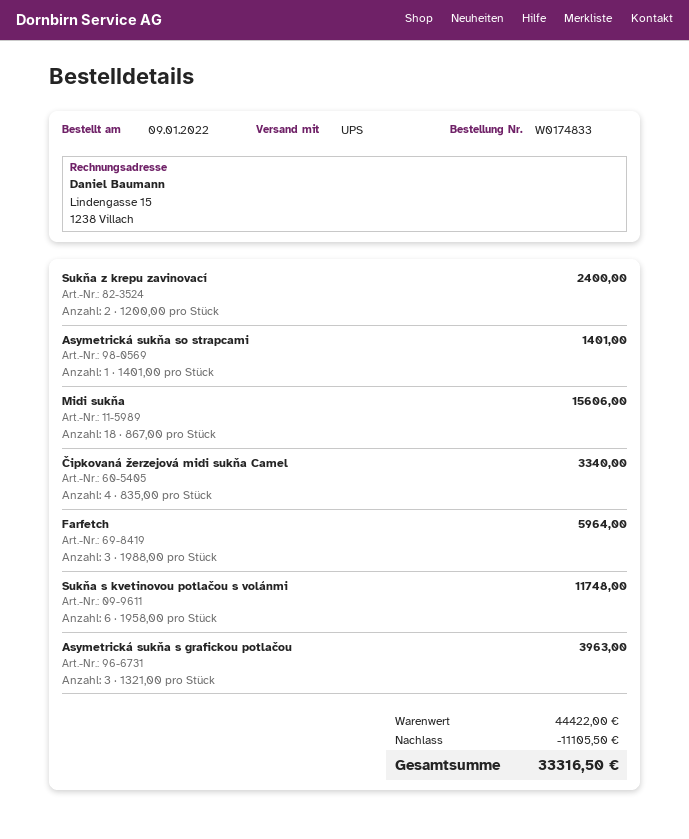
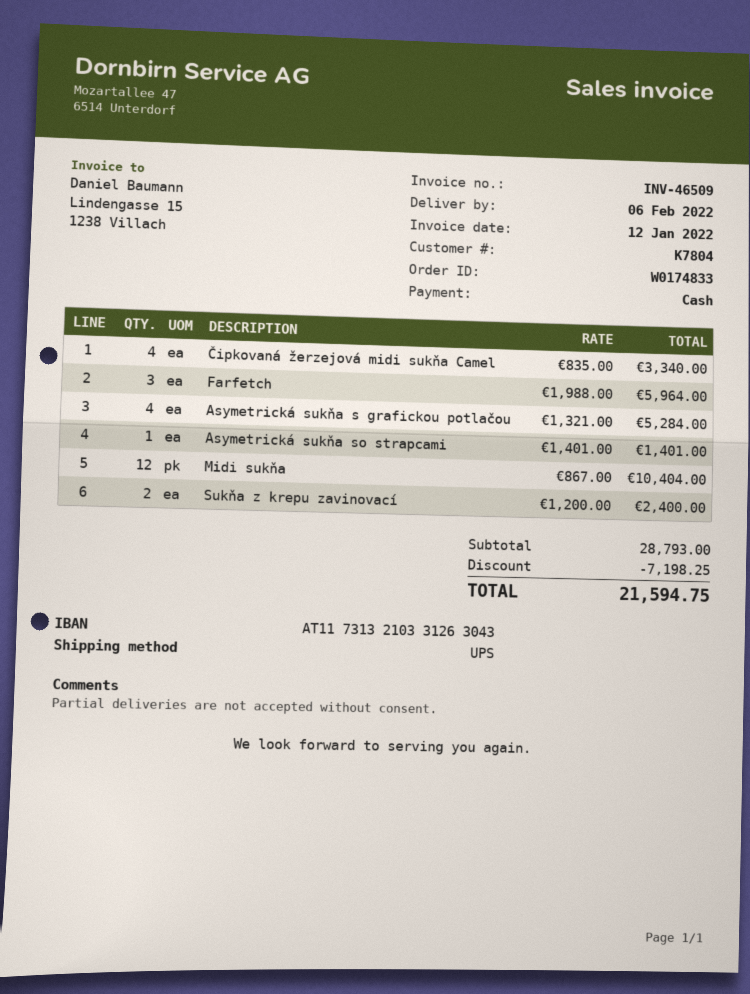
Midi sukňa: 18 x 867.00 = 15606.00 -> 12 x 867.00 = 10404.00
Sukňa s kvetinovou potlačou s volánmi: 6 x 1958.00 = 11748.00 -> none
Asymetrická sukňa s grafickou potlačou: 3 x 1321.00 = 3963.00 -> 4 x 1321.00 = 5284.00
subtotal: 44422.00 -> 28793.00
discount: 11105.50 -> 7198.25
total: 33316.50 -> 21594.75

